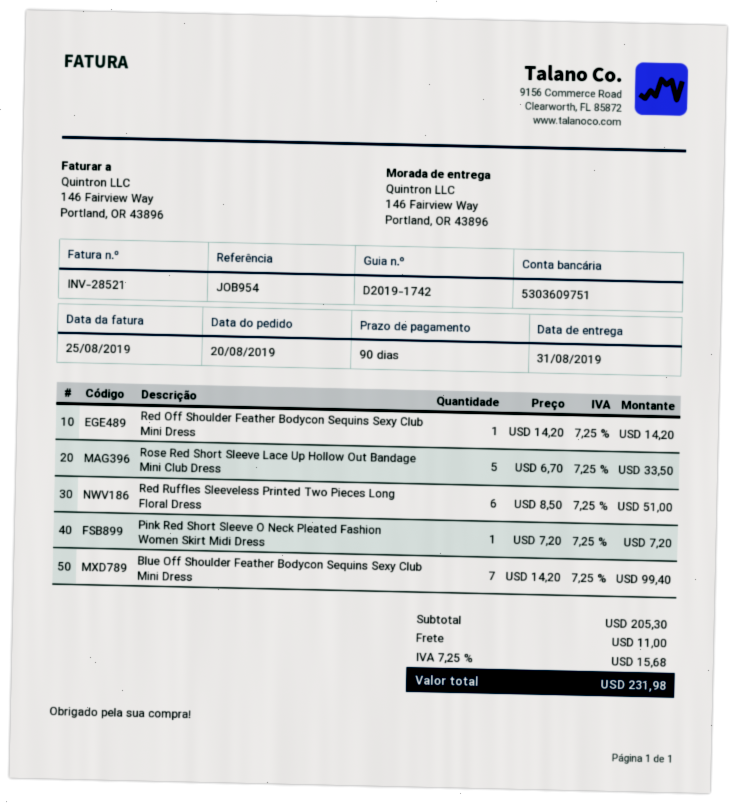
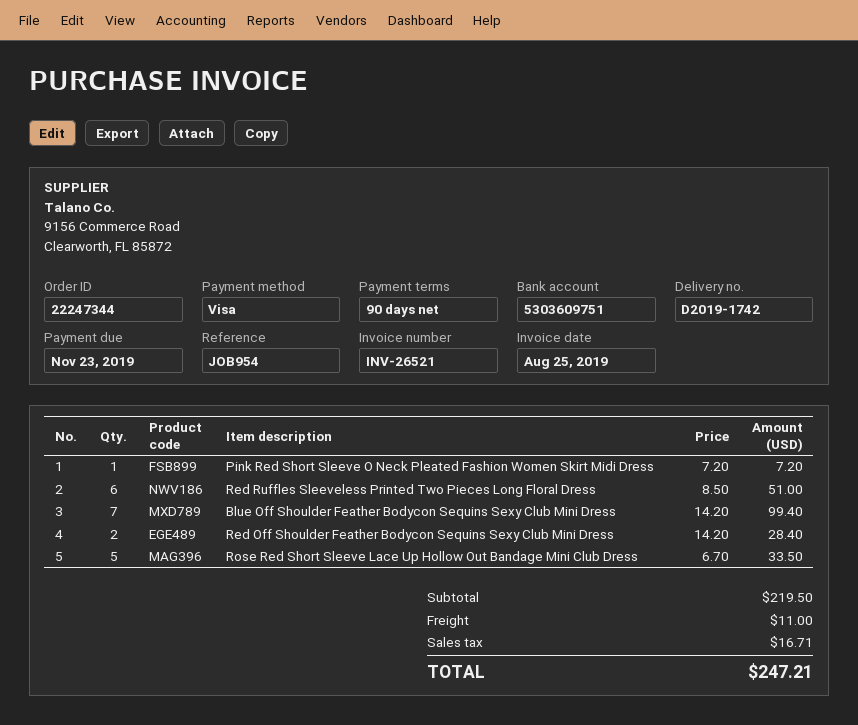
invoice number: INV-28521 -> INV-26521
Red Off Shoulder Feather Bodycon Sequins Sexy Club Mini Dress: 1 x 14.20 = 14.20 -> 2 x 14.20 = 28.40
subtotal: 205.30 -> 219.50
tax: 15.68 -> 16.71
total: 231.98 -> 247.21

